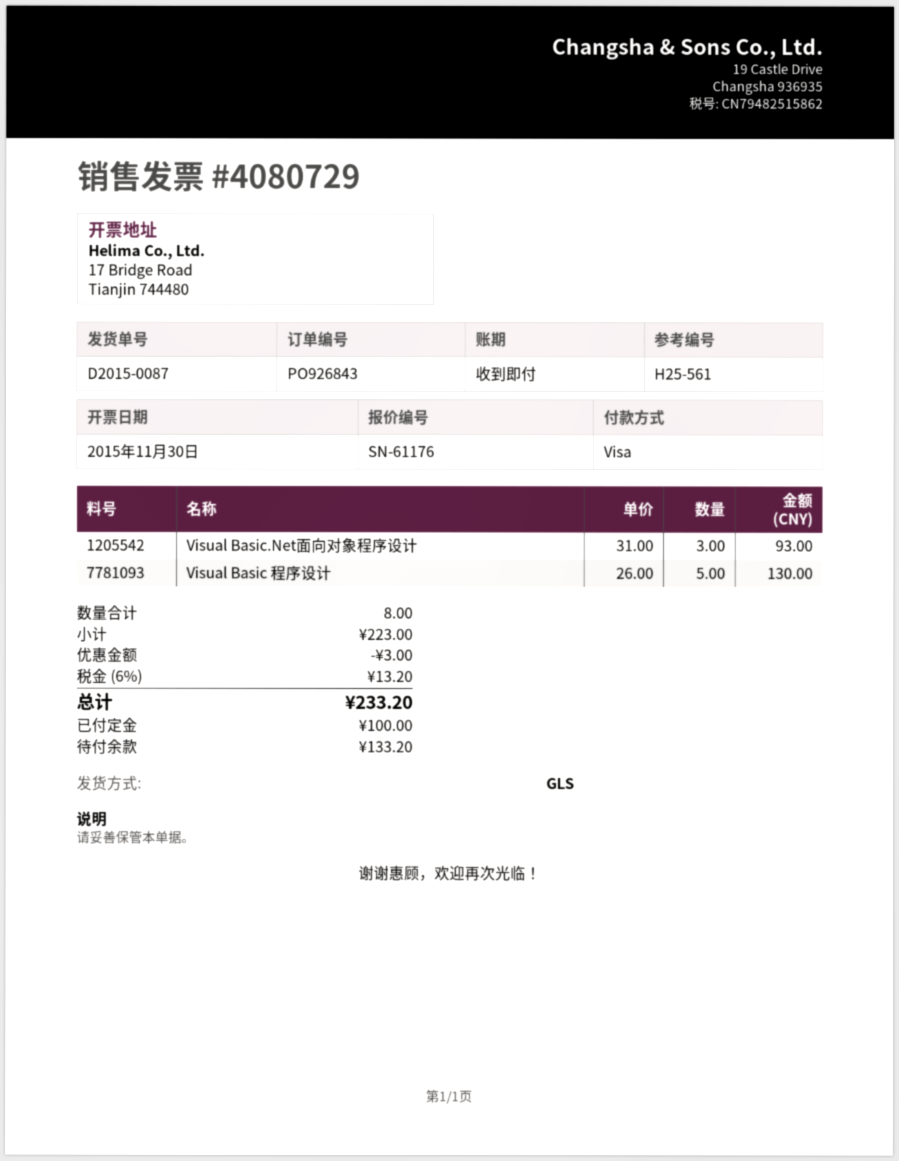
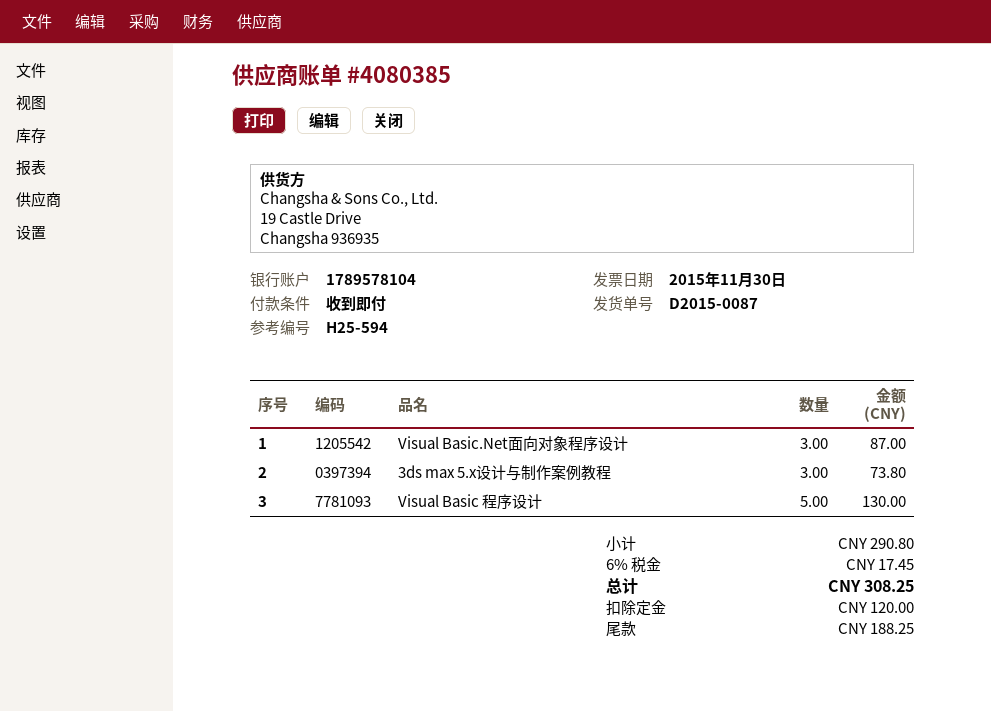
invoice number: 4080729 -> 4080385
reference: H25-561 -> H25-594
Visual Basic.Net面向对象程序设计: 3 for 93.00 -> 3 for 87.00
3ds max 5.x设计与制作案例教程: none -> 3 for 73.80
subtotal: 223.00 -> 290.80
discount: 3.00 -> none
tax: 6% = 13.20 -> 6% = 17.45
total: 233.20 -> 308.25
deposit: 100.00 -> 120.00
balance: 133.20 -> 188.25

